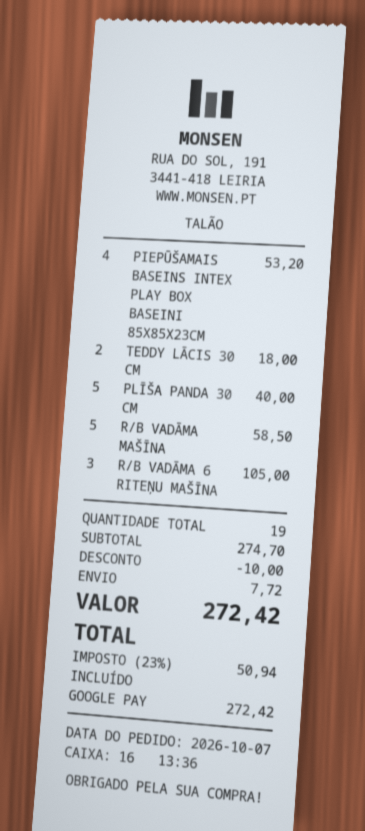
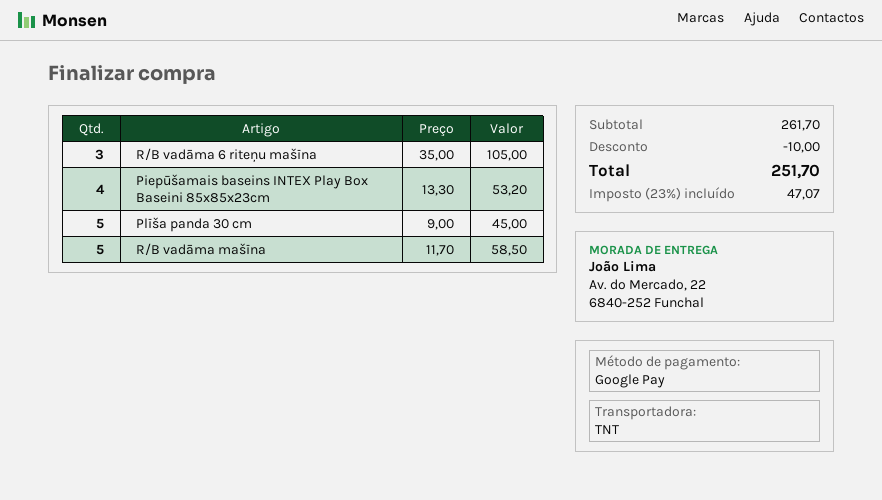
TEDDY LĀCIS 30 CM: 2 for 18.00 -> none
PLĪŠA PANDA 30 CM: 5 for 40.00 -> 5 for 45.00
subtotal: 274.70 -> 261.70
shipping: 7.72 -> none
tax: 23% = 50.94 -> 23% = 47.07
total: 272.42 -> 251.70

